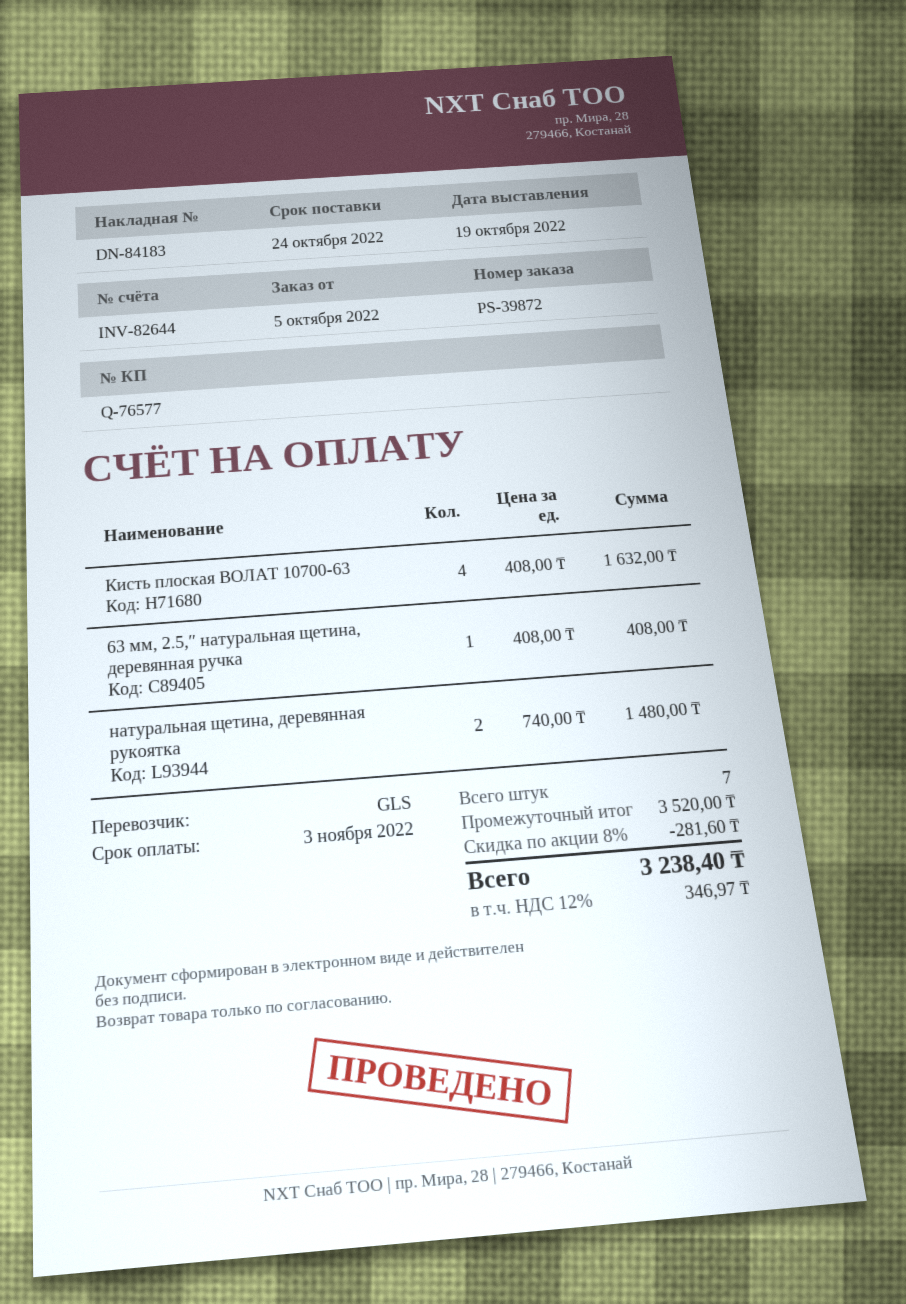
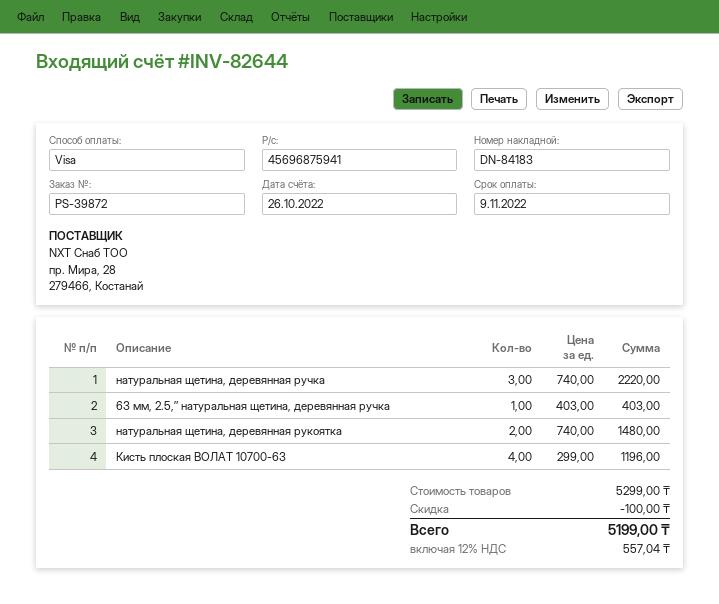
invoice date: 2022-10-19 -> 2022-10-26
due date: 2022-11-03 -> 2022-11-09
Кисть плоская ВОЛАТ 10700-63: 4 x 408.00 = 1632.00 -> 4 x 299.00 = 1196.00
63 мм, 2.5,″ натуральная щетина, деревянная ручка: 1 x 408.00 = 408.00 -> 1 x 403.00 = 403.00
натуральная щетина, деревянная ручка: none -> 3 x 740.00 = 2220.00
subtotal: 3520.00 -> 5299.00
discount: 281.60 -> 100.00
tax: 12% = 346.97 -> 12% = 557.04
total: 3238.40 -> 5199.00

